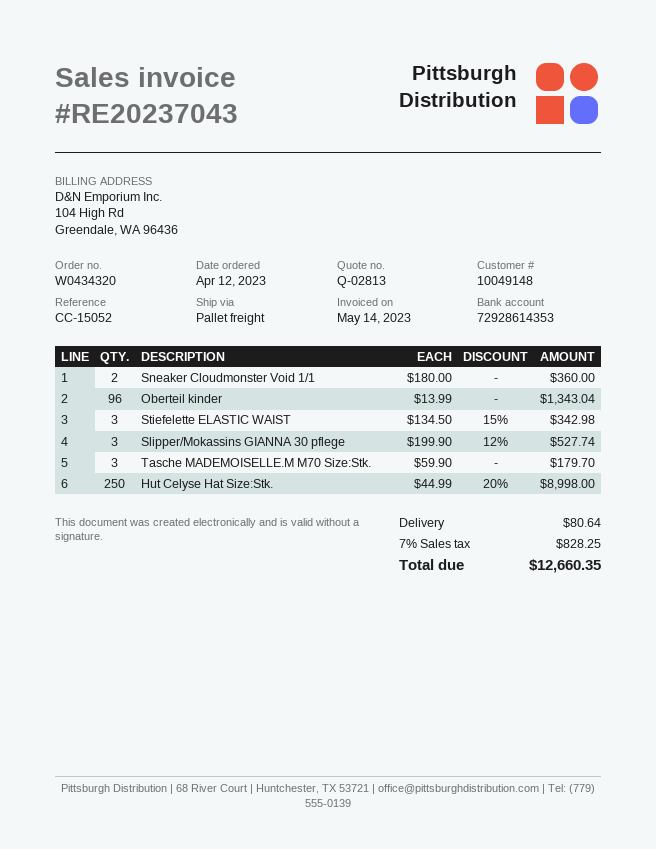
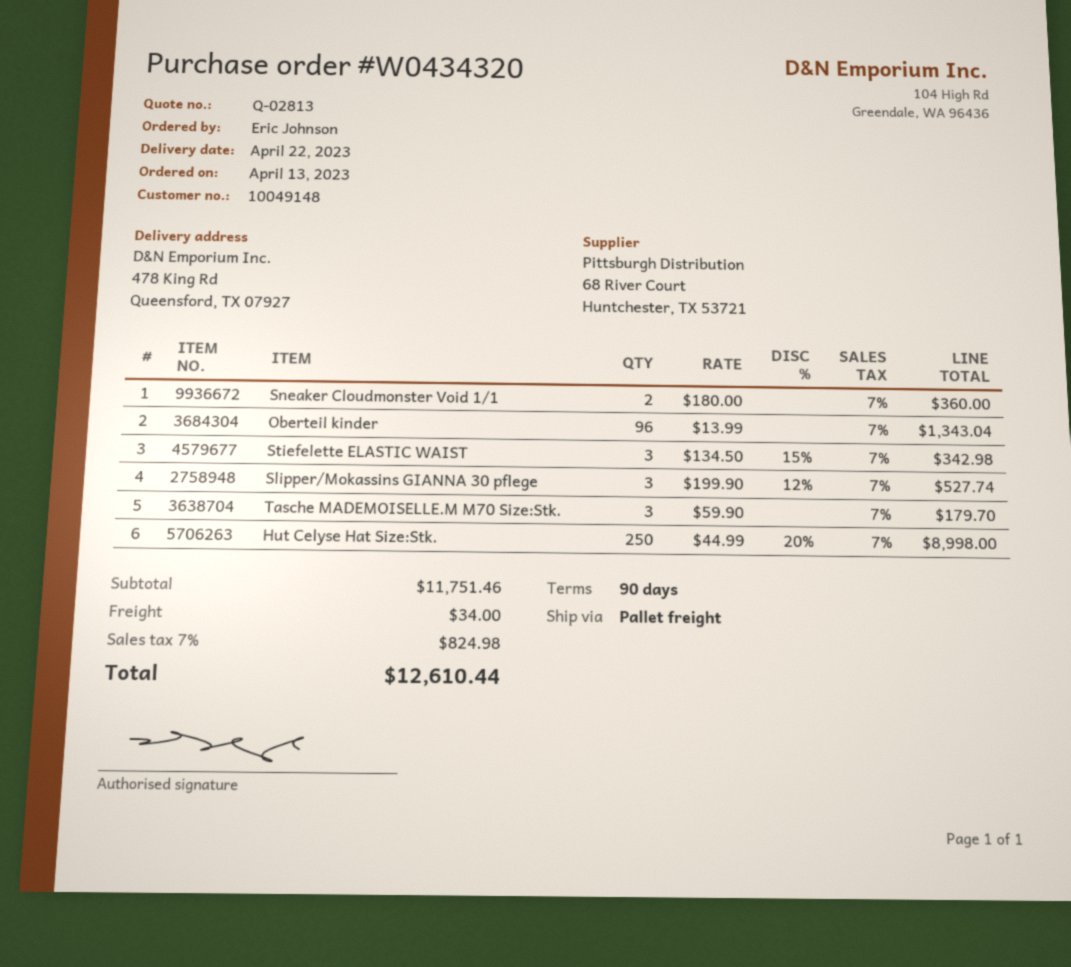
order date: 2023-04-12 -> 2023-04-13
shipping: 80.64 -> 34.00
tax: 7% = 828.25 -> 7% = 824.98
total: 12660.35 -> 12610.44

